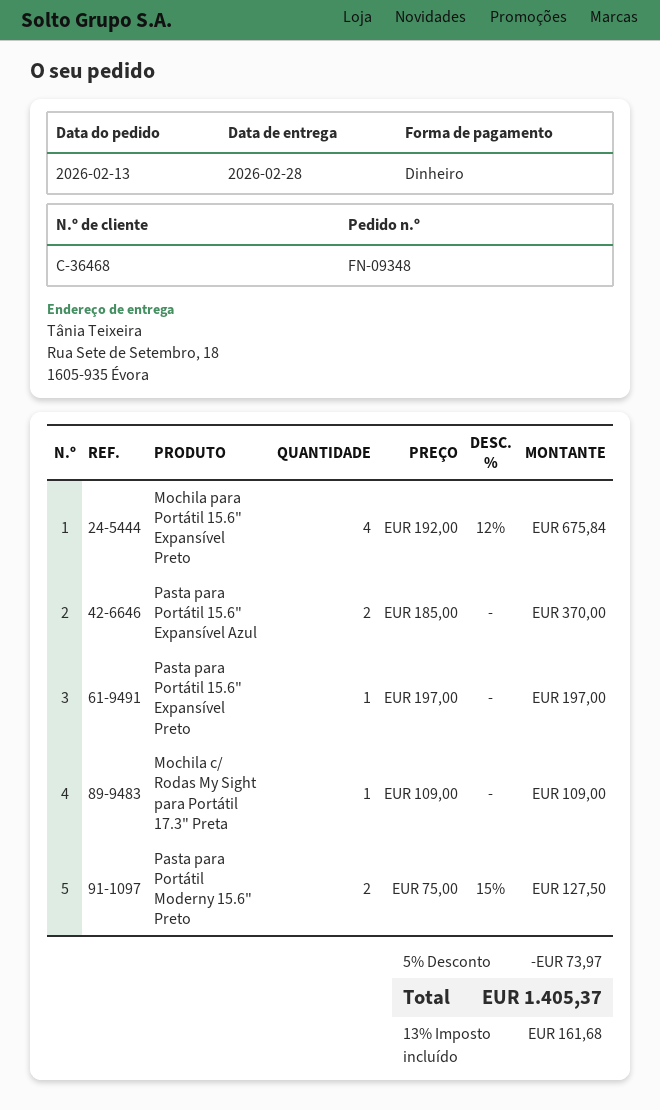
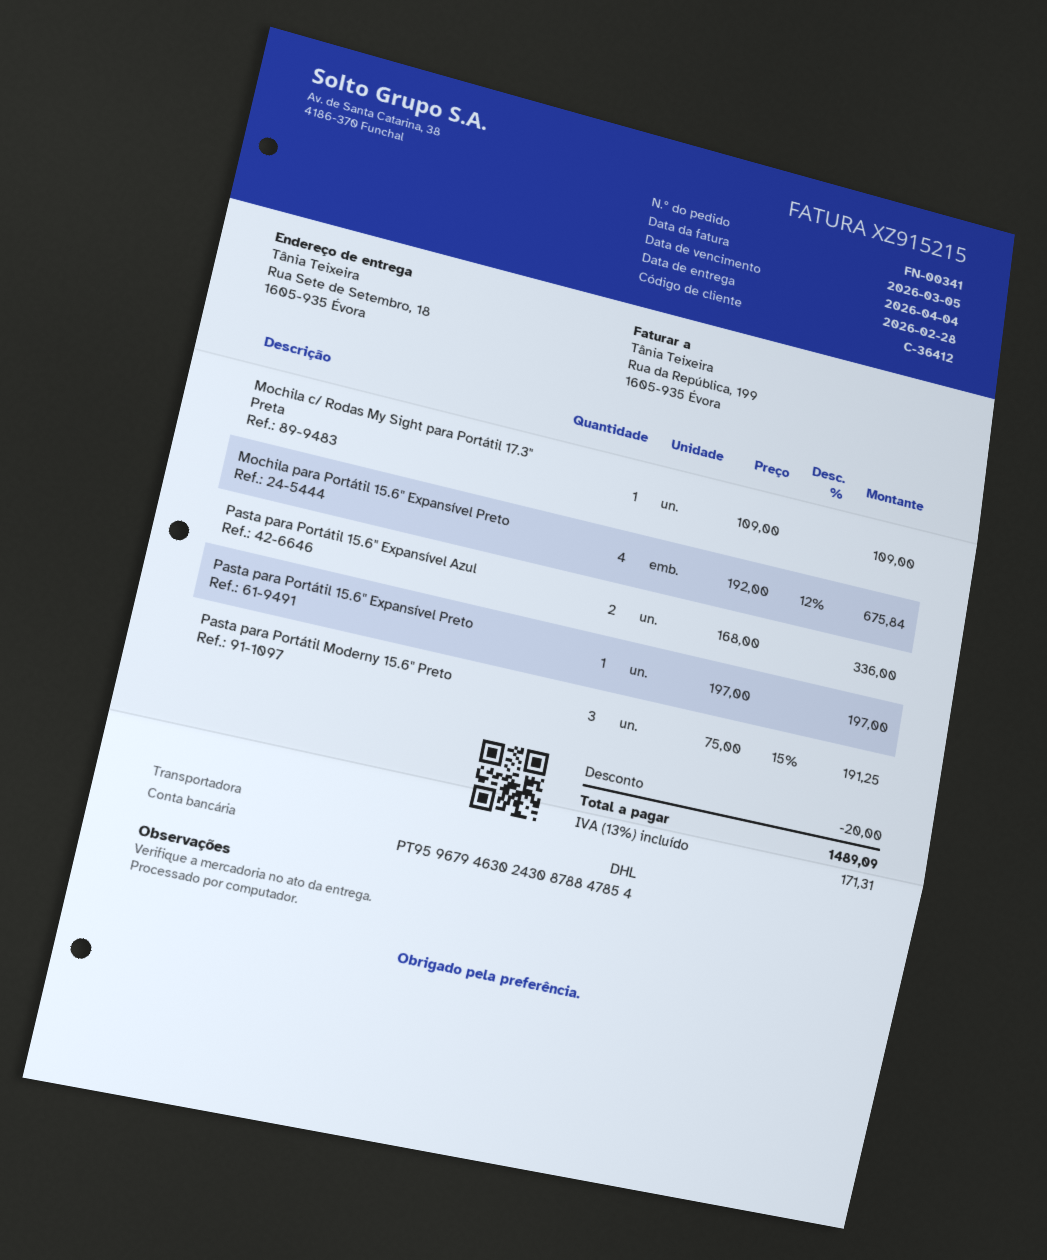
order number: FN-09348 -> FN-00341
customer number: C-36468 -> C-36412
Pasta para Portátil 15.6" Expansível Azul: 2 x 185.00 = 370.00 -> 2 x 168.00 = 336.00
Pasta para Portátil Moderny 15.6" Preto: 2 x 75.00 - 15% = 127.50 -> 3 x 75.00 - 15% = 191.25
discount: 73.97 -> 20.00
tax: 13% = 161.68 -> 13% = 171.31
total: 1405.37 -> 1489.09

